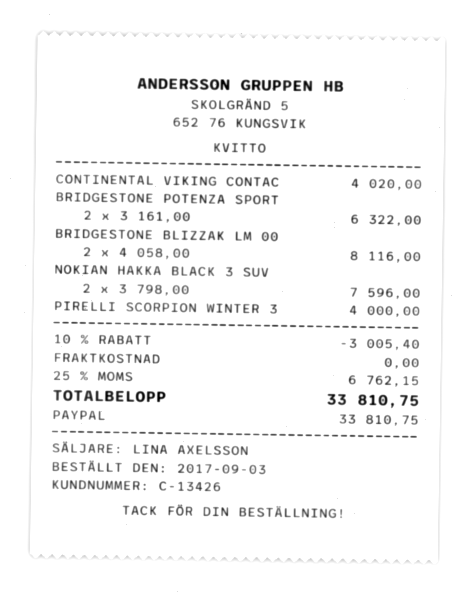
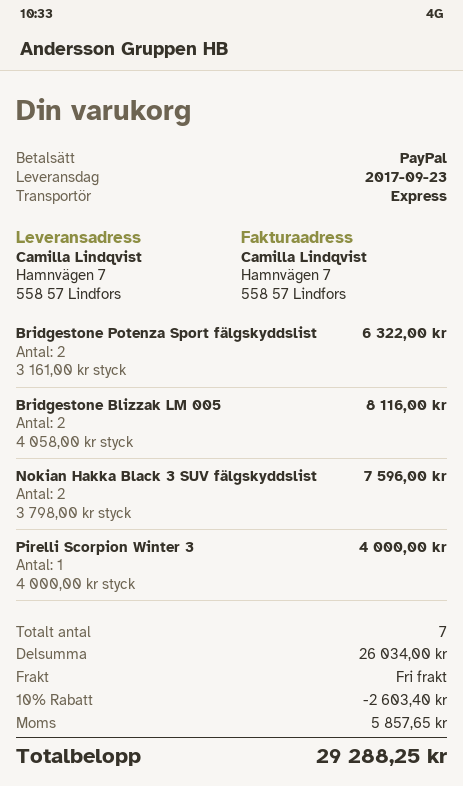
CONTINENTAL VIKING CONTAC: 1 x 4020.00 = 4020.00 -> none
discount: 10% = 3005.40 -> 10% = 2603.40
tax: 6762.15 -> 5857.65
total: 33810.75 -> 29288.25

